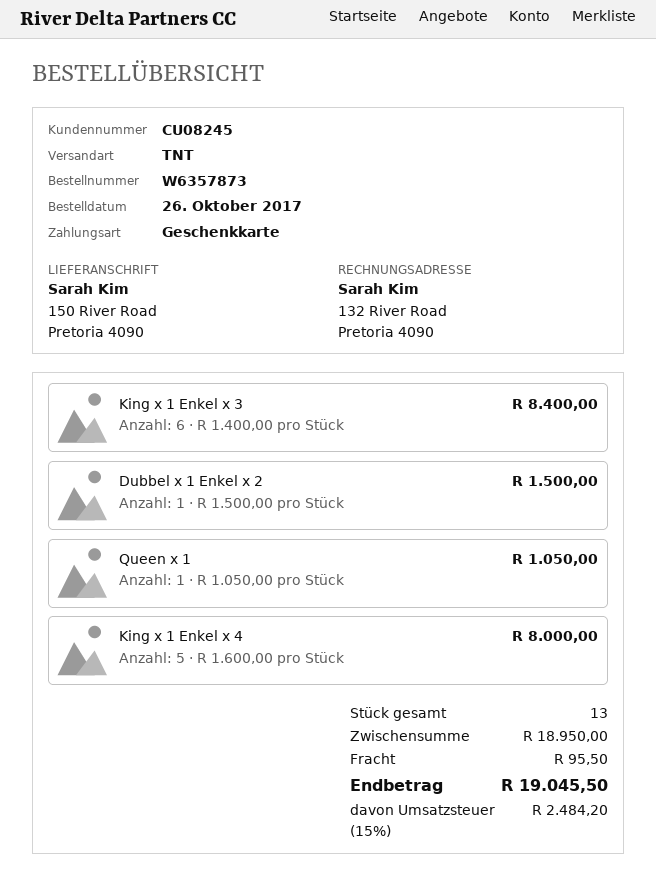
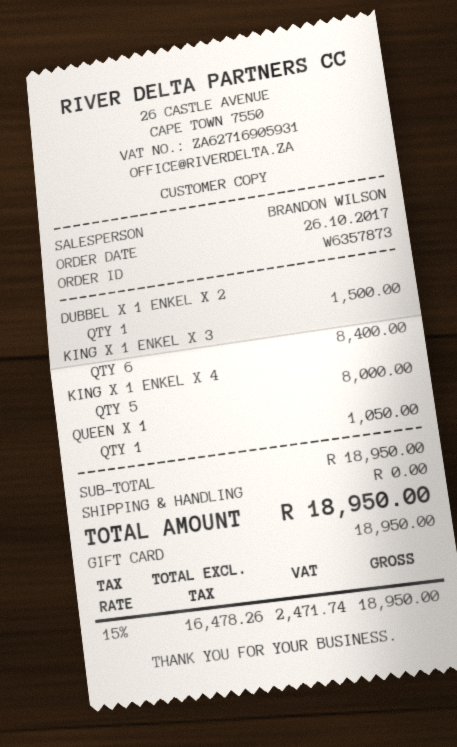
shipping: 95.50 -> 0.00
tax: 15% = 2484.20 -> 15% = 2471.74
total: 19045.50 -> 18950.00

